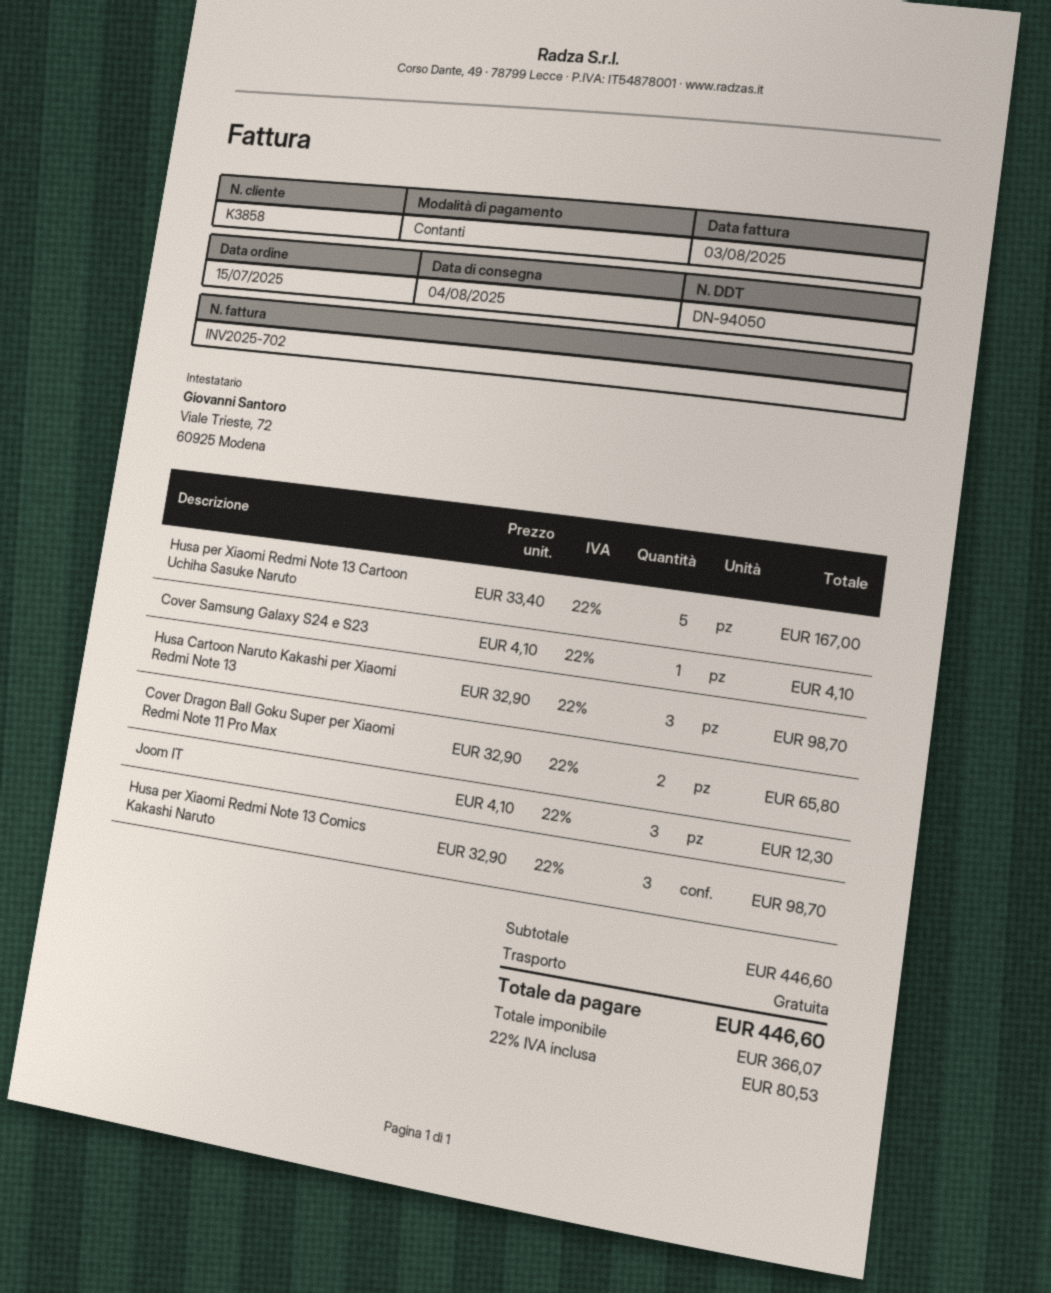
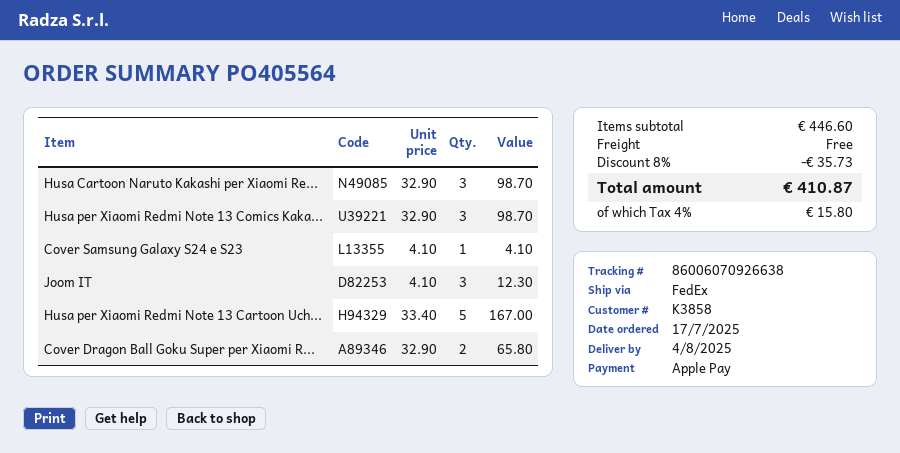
order date: 2025-07-15 -> 2025-07-17
payment method: cash -> Apple Pay
discount: none -> 8% = 35.73
tax: 22% = 80.53 -> 4% = 15.80
total: 446.60 -> 410.87

